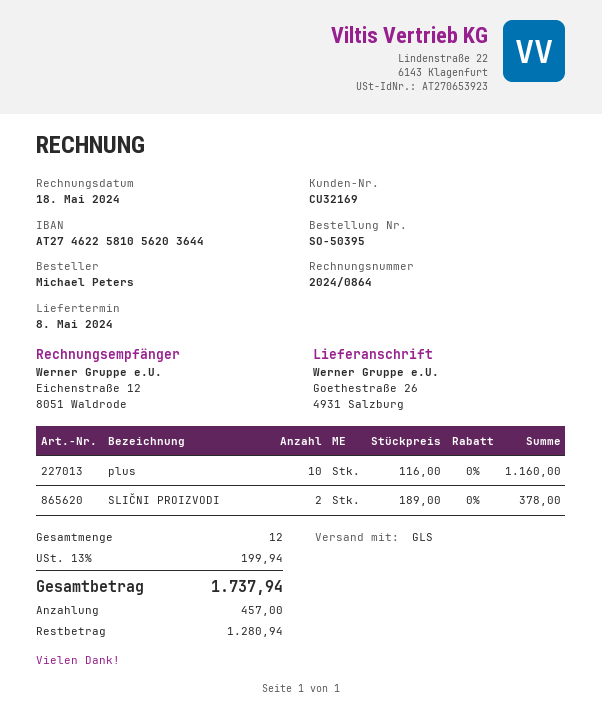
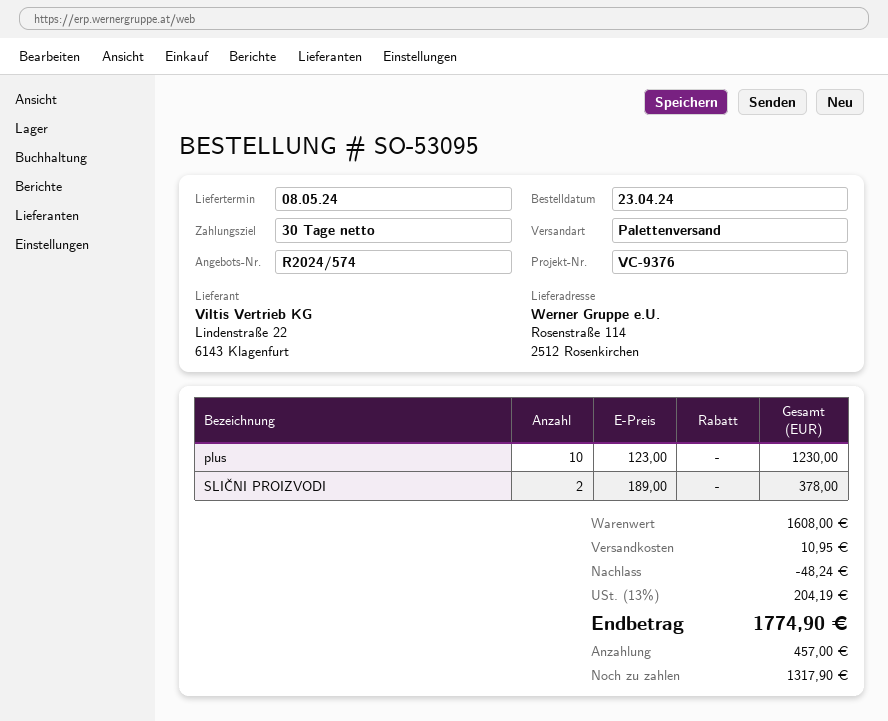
order number: SO-50395 -> SO-53095
shipping method: GLS -> pallet freight
ship to: Goethestraße 26, 4931 Salzburg -> Rosenstraße 114, 2512 Rosenkirchen
plus: 10 x 116.00 = 1160.00 -> 10 x 123.00 = 1230.00
discount: none -> 48.24
shipping: none -> 10.95
tax: 13% = 199.94 -> 13% = 204.19
total: 1737.94 -> 1774.90
balance: 1280.94 -> 1317.90

